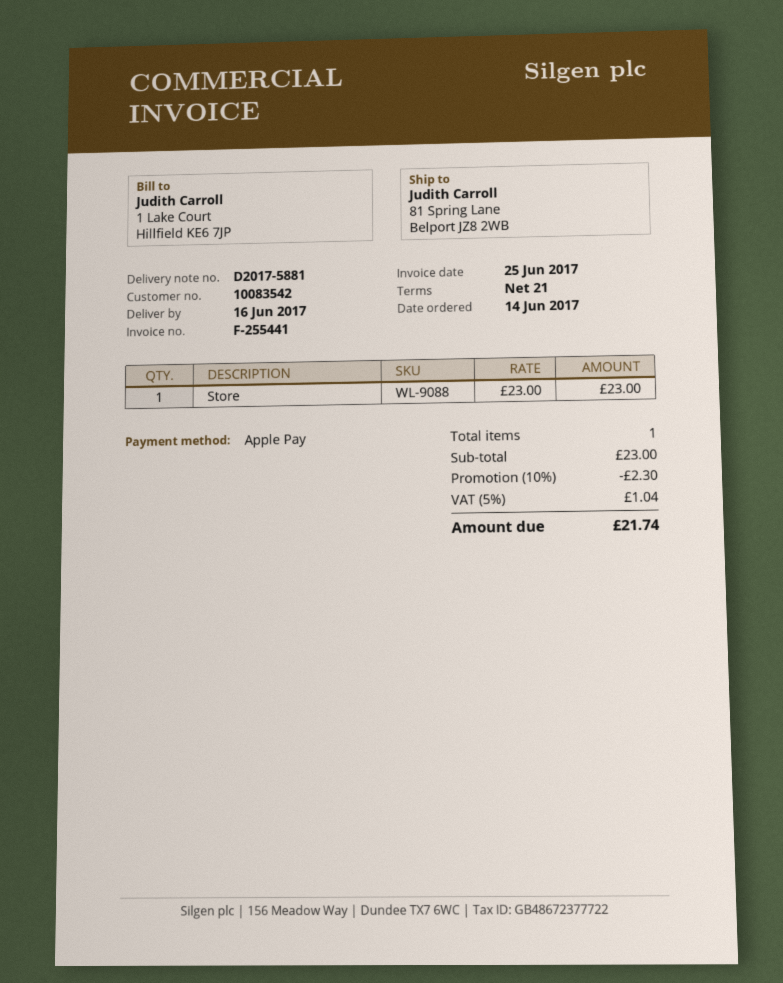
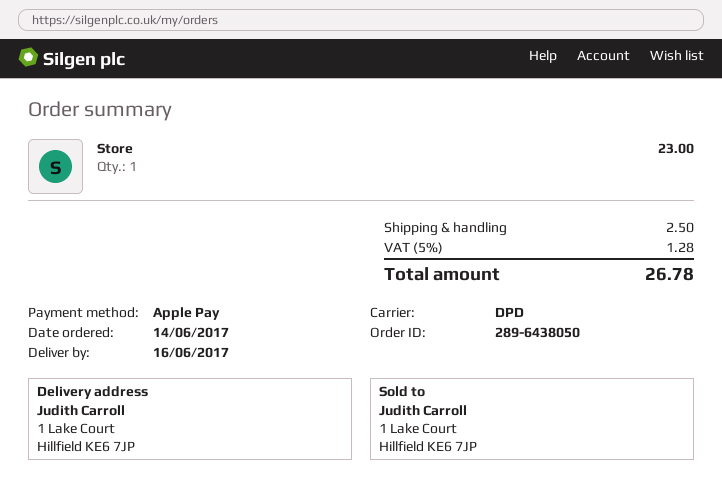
ship to: 81 Spring Lane, Belport JZ8 2WB -> 1 Lake Court, Hillfield KE6 7JP
discount: 10% = 2.30 -> none
shipping: none -> 2.50
tax: 5% = 1.04 -> 5% = 1.28
total: 21.74 -> 26.78

